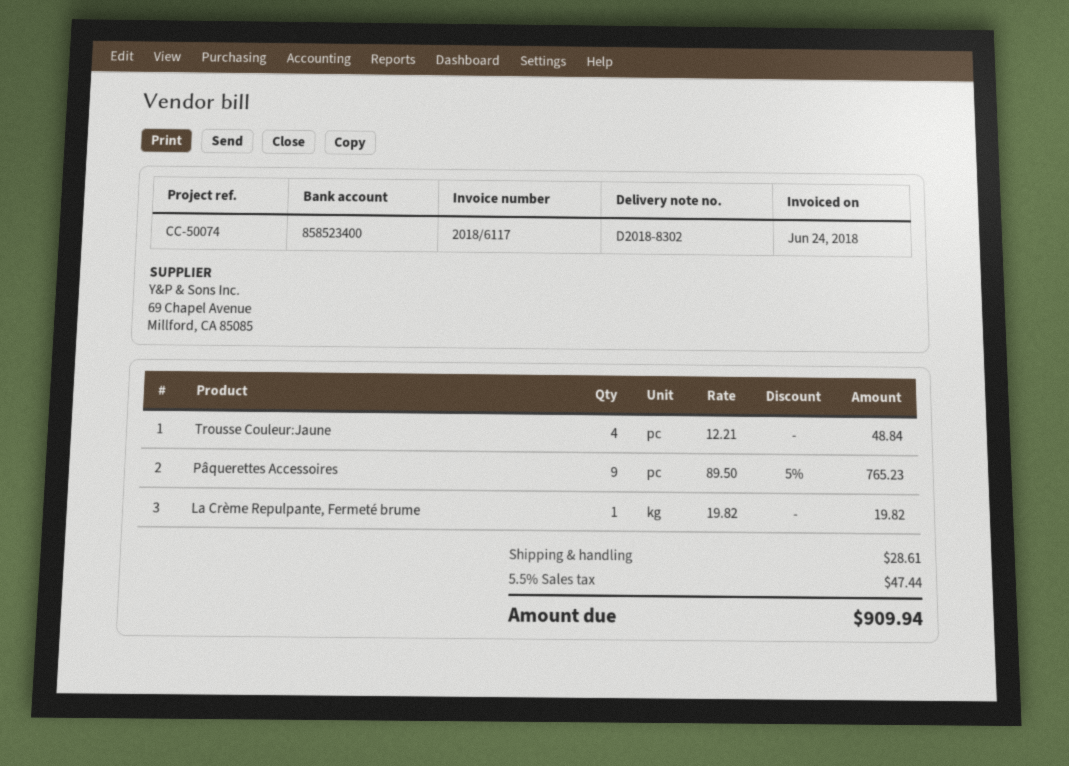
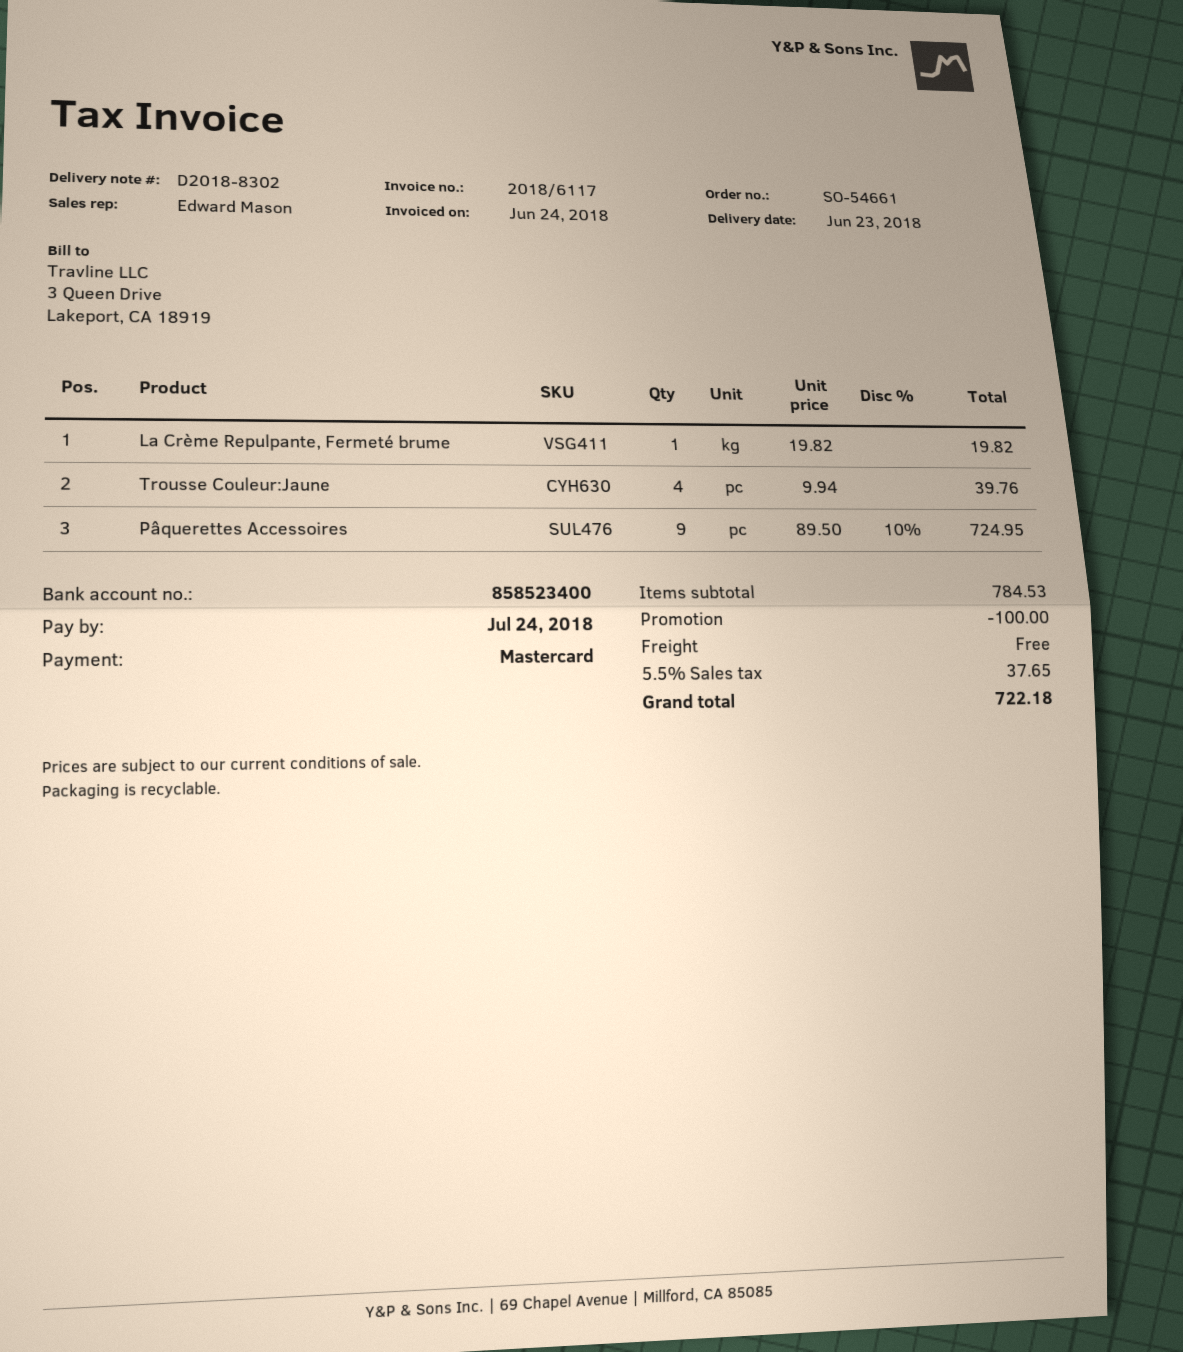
Trousse Couleur:Jaune: 4 x 12.21 = 48.84 -> 4 x 9.94 = 39.76
Pâquerettes Accessoires: 9 x 89.50 - 5% = 765.23 -> 9 x 89.50 - 10% = 724.95
discount: none -> 100.00
shipping: 28.61 -> 0.00
tax: 5.5% = 47.44 -> 5.5% = 37.65
total: 909.94 -> 722.18

